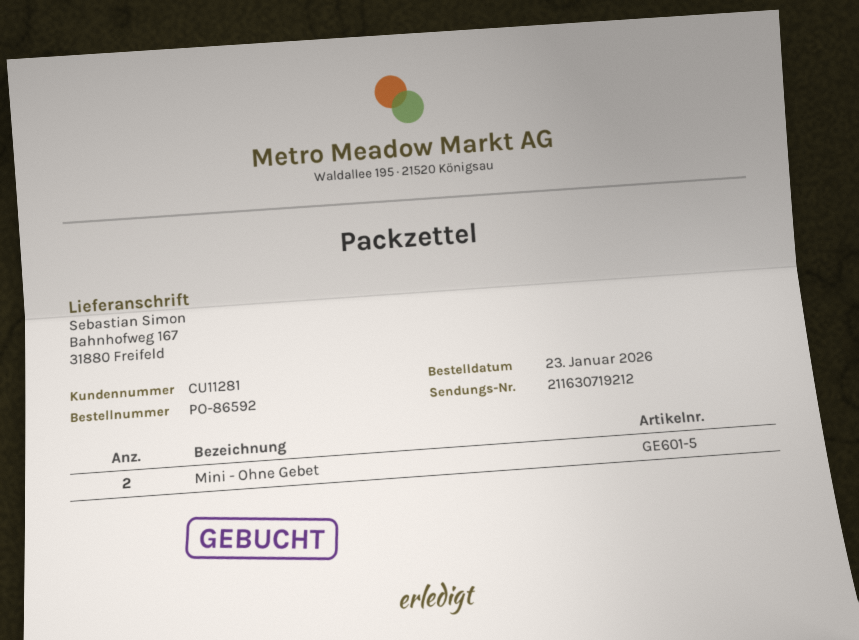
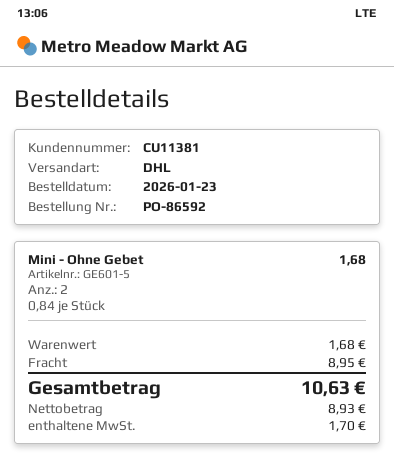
customer number: CU11281 -> CU11381

